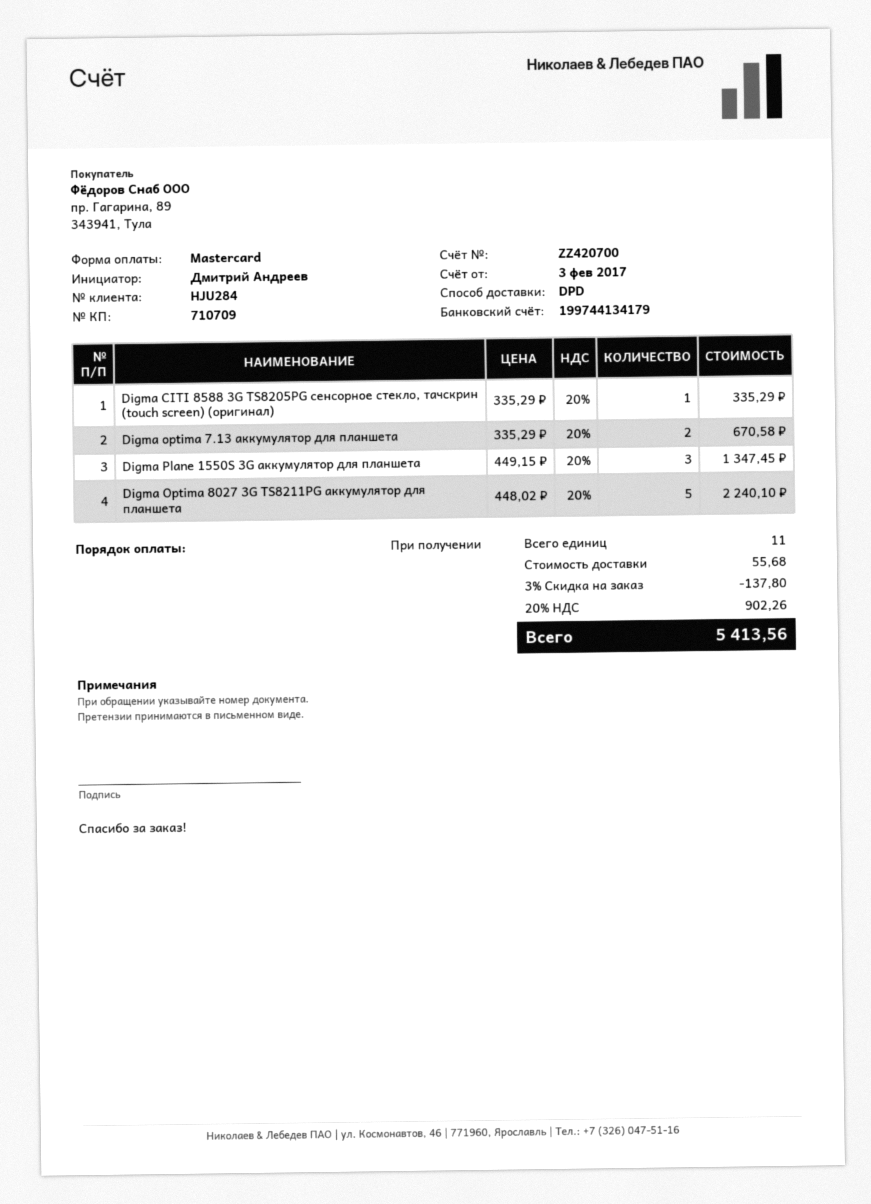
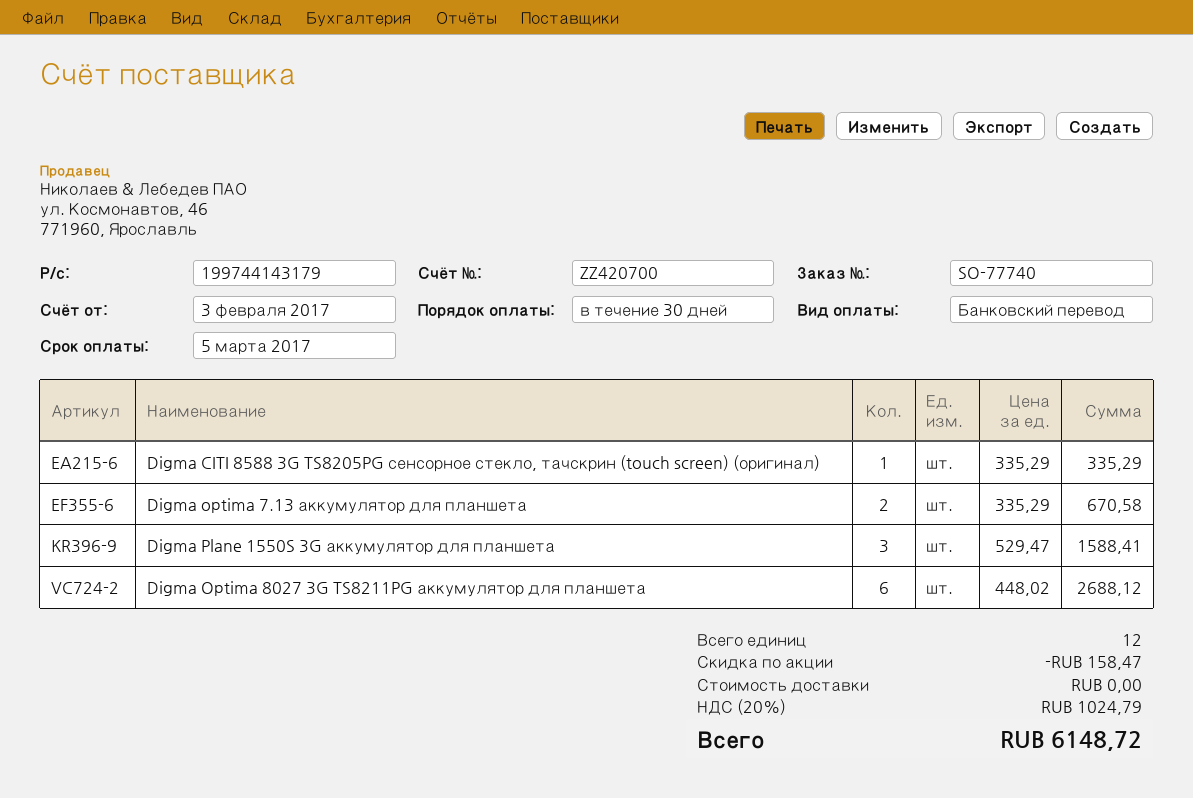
payment terms: on receipt -> 30 days
payment method: Mastercard -> bank transfer
bank account: 199744134179 -> 199744143179
Digma Plane 1550S 3G аккумулятор для планшета: 3 x 449.15 = 1347.45 -> 3 x 529.47 = 1588.41
Digma Optima 8027 3G TS8211PG аккумулятор для планшета: 5 x 448.02 = 2240.10 -> 6 x 448.02 = 2688.12
total quantity: 11 -> 12
discount: 137.80 -> 158.47
shipping: 55.68 -> 0.00
tax: 20% = 902.26 -> 20% = 1024.79
total: 5413.56 -> 6148.72

